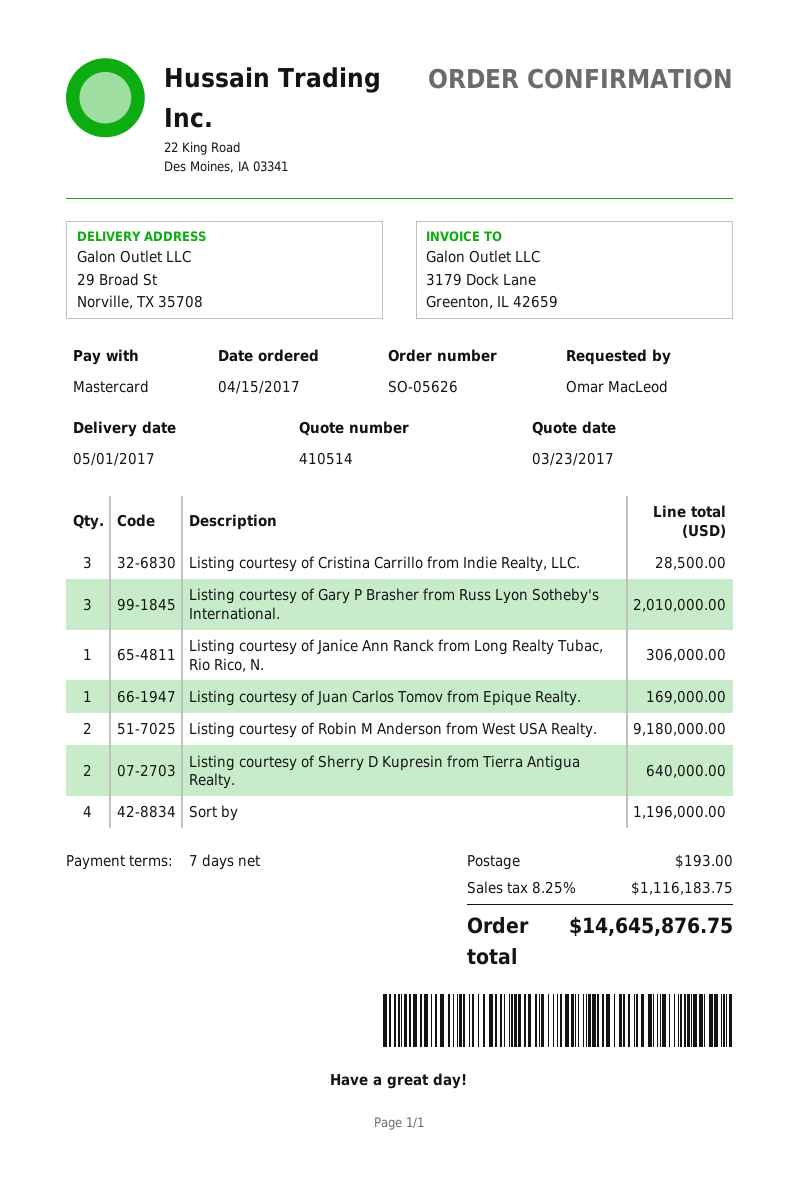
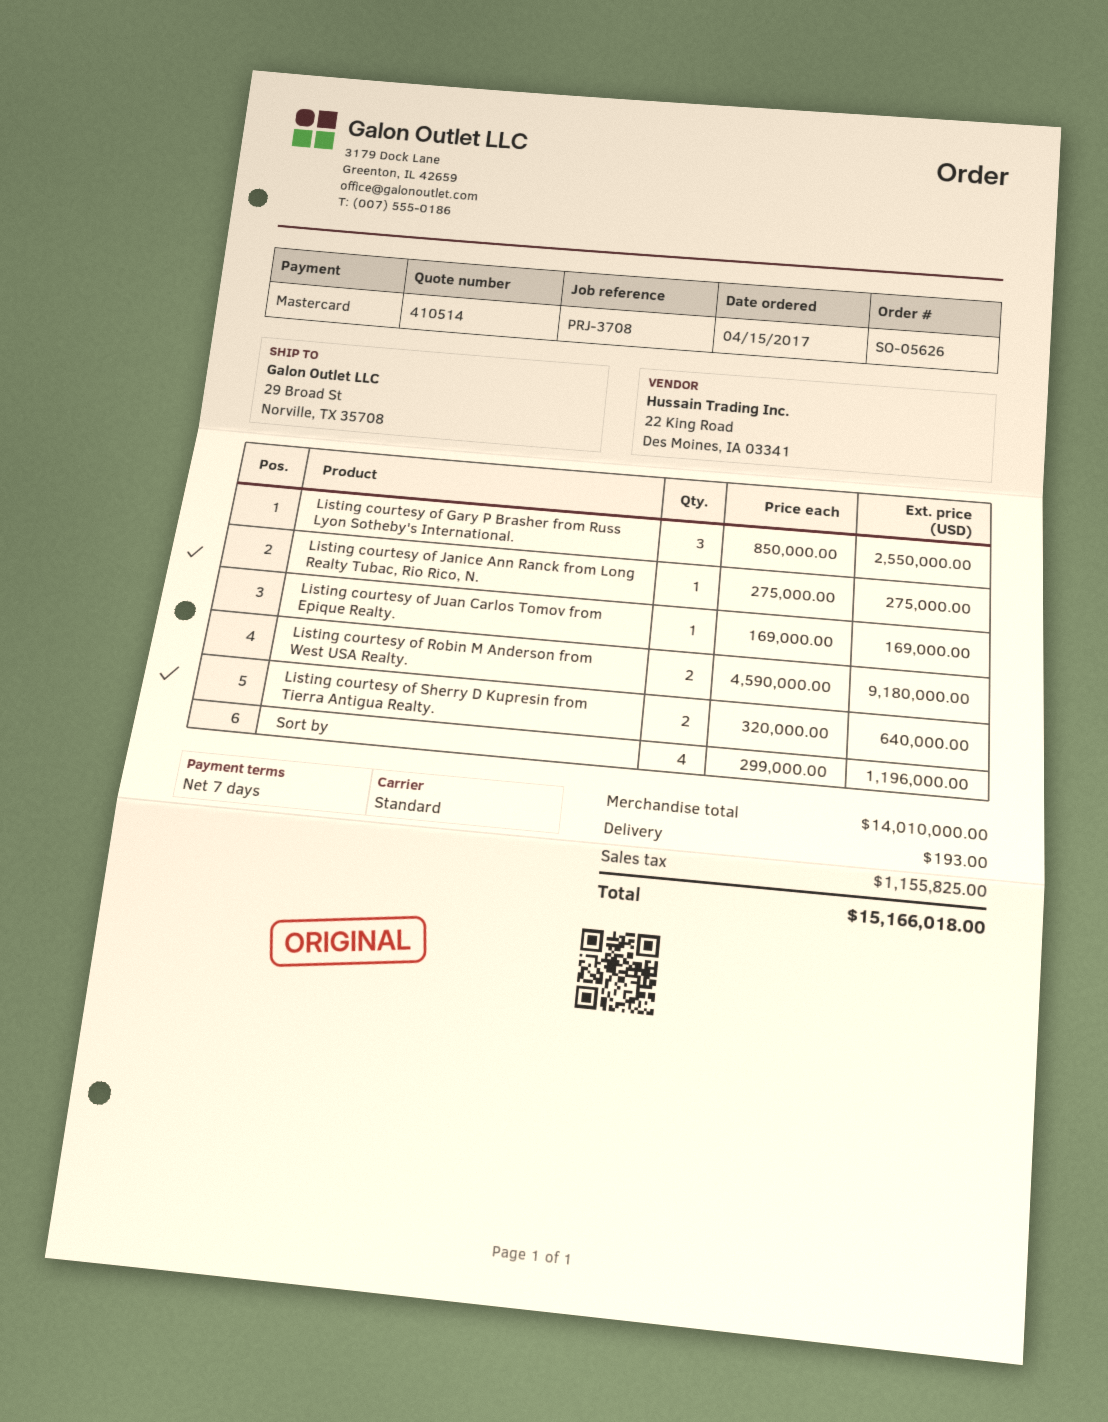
Listing courtesy of Cristina Carrillo from Indie Realty, LLC.: 3 for 28500.00 -> none
Listing courtesy of Gary P Brasher from Russ Lyon Sotheby's International.: 3 for 2010000.00 -> 3 for 2550000.00
Listing courtesy of Janice Ann Ranck from Long Realty Tubac, Rio Rico, N.: 1 for 306000.00 -> 1 for 275000.00
tax: 1116183.75 -> 1155825.00
total: 14645876.75 -> 15166018.00

